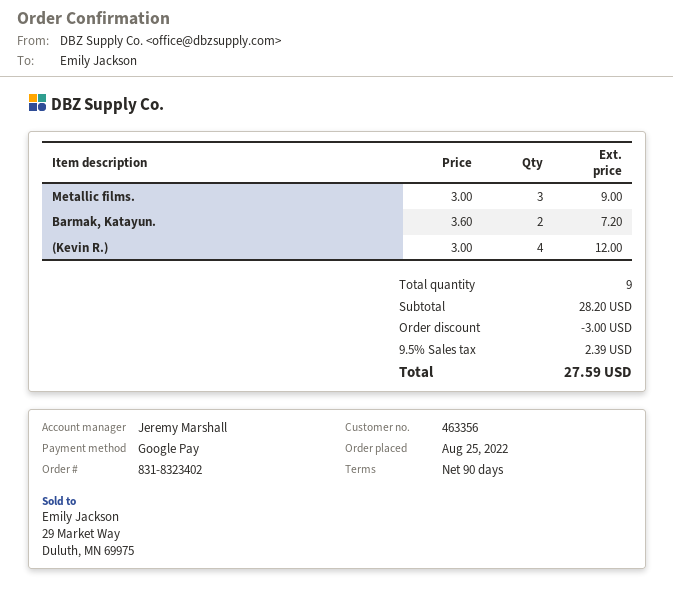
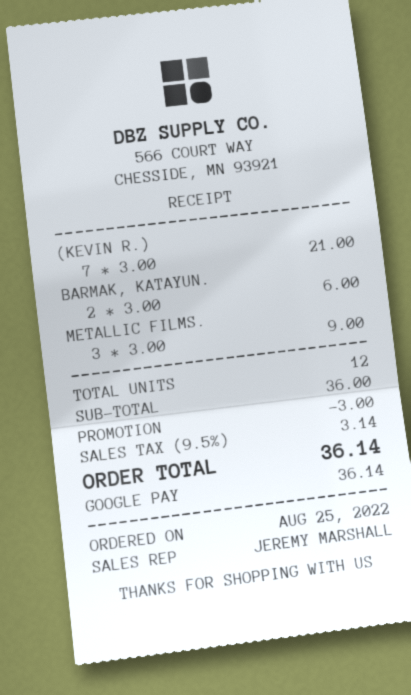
Barmak, Katayun.: 2 x 3.60 = 7.20 -> 2 x 3.00 = 6.00
(Kevin R.): 4 x 3.00 = 12.00 -> 7 x 3.00 = 21.00
total quantity: 9 -> 12
subtotal: 28.20 -> 36.00
tax: 9.5% = 2.39 -> 9.5% = 3.14
total: 27.59 -> 36.14

